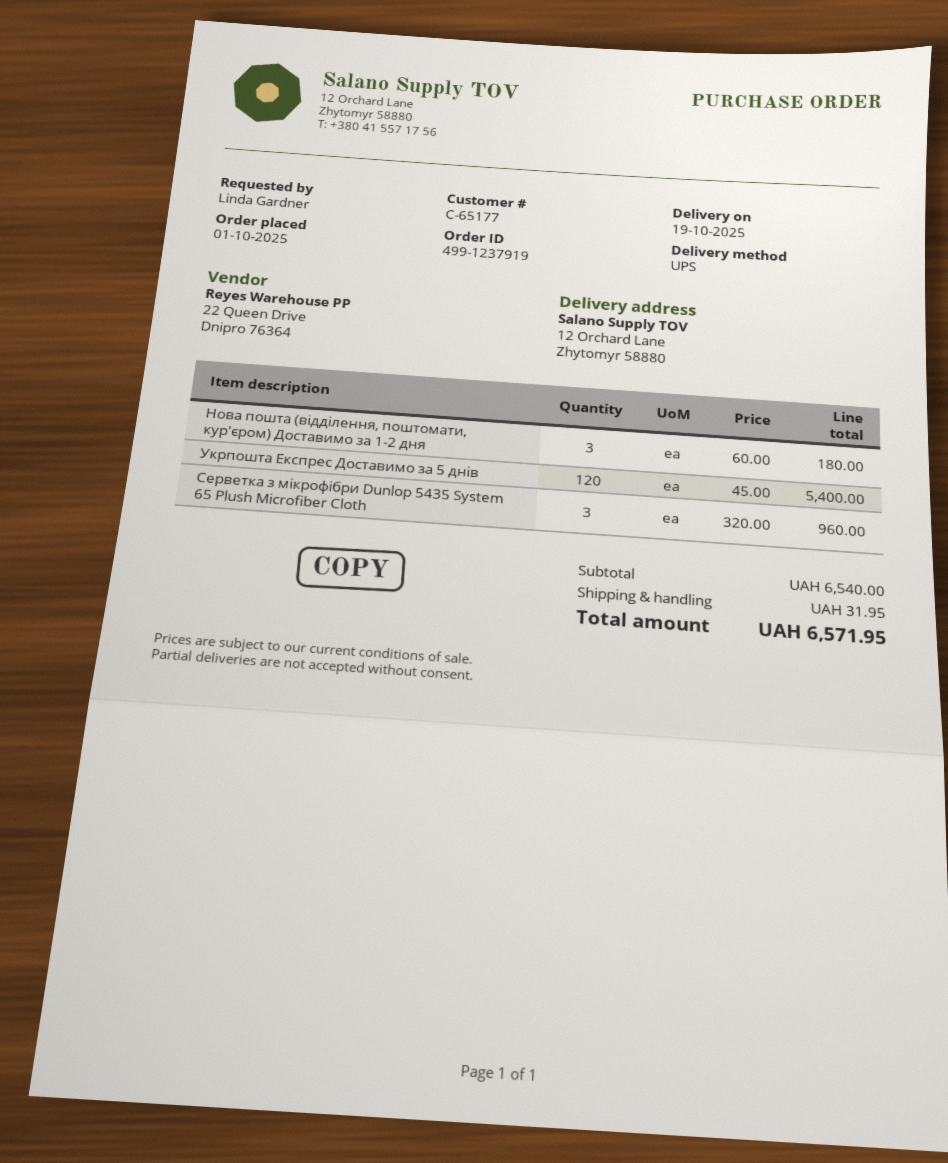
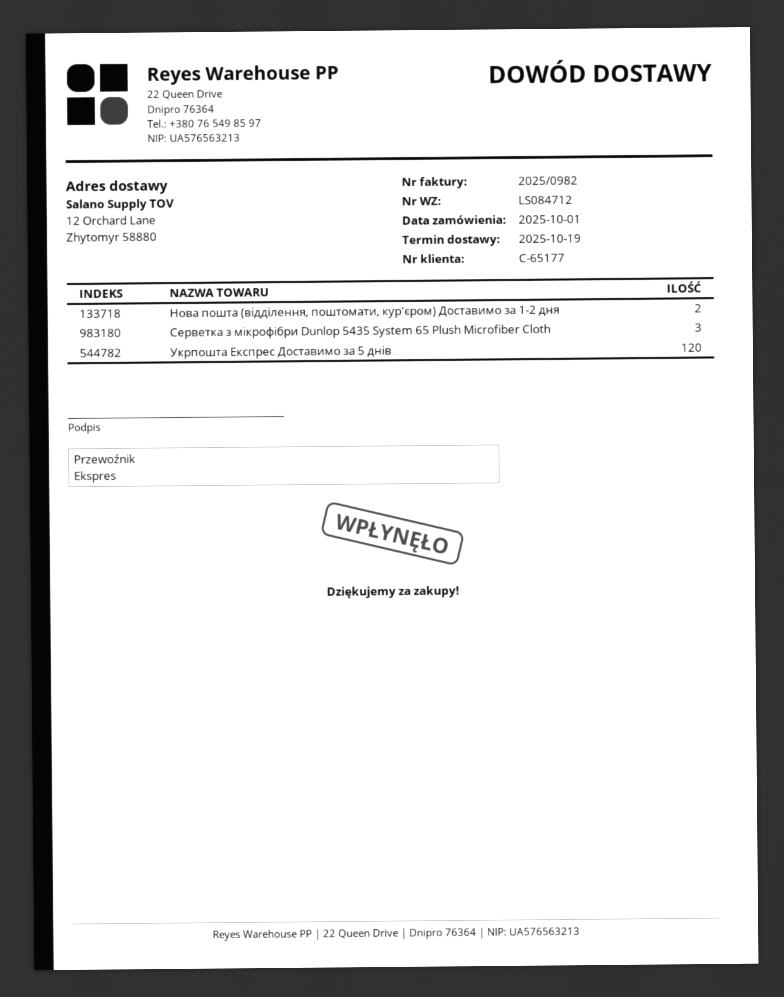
shipping method: UPS -> express
Нова пошта (відділення, поштомати, кур'єром) Доставимо за 1-2 дня: 3 -> 2

